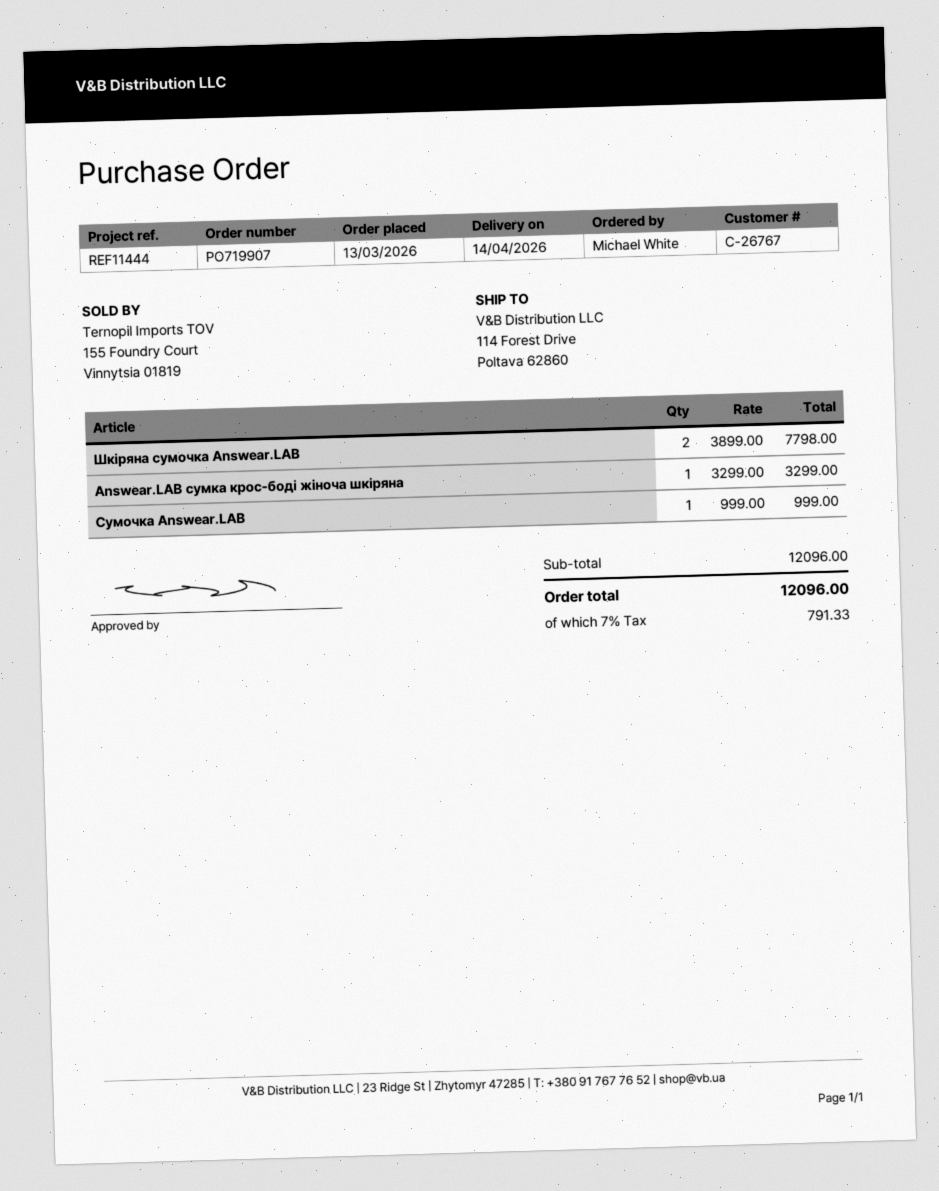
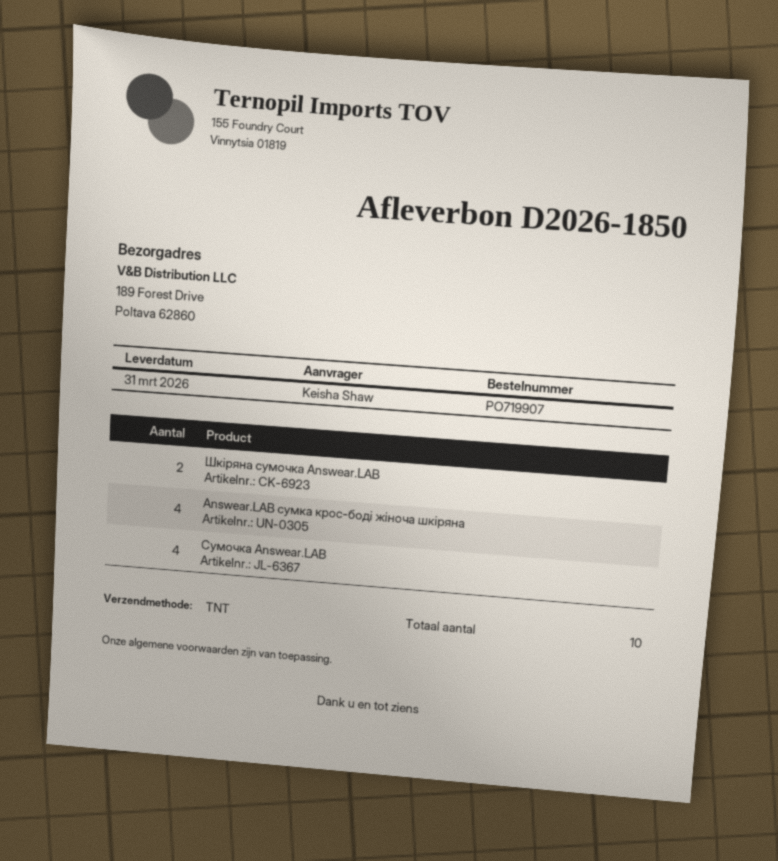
delivery date: 2026-04-14 -> 2026-03-31
ordered by: Michael White -> Keisha Shaw
ship to: 114 Forest Drive, Poltava 62860 -> 189 Forest Drive, Poltava 62860
Answear.LAB сумка крос-боді жіноча шкіряна: 1 -> 4
Сумочка Answear.LAB: 1 -> 4

